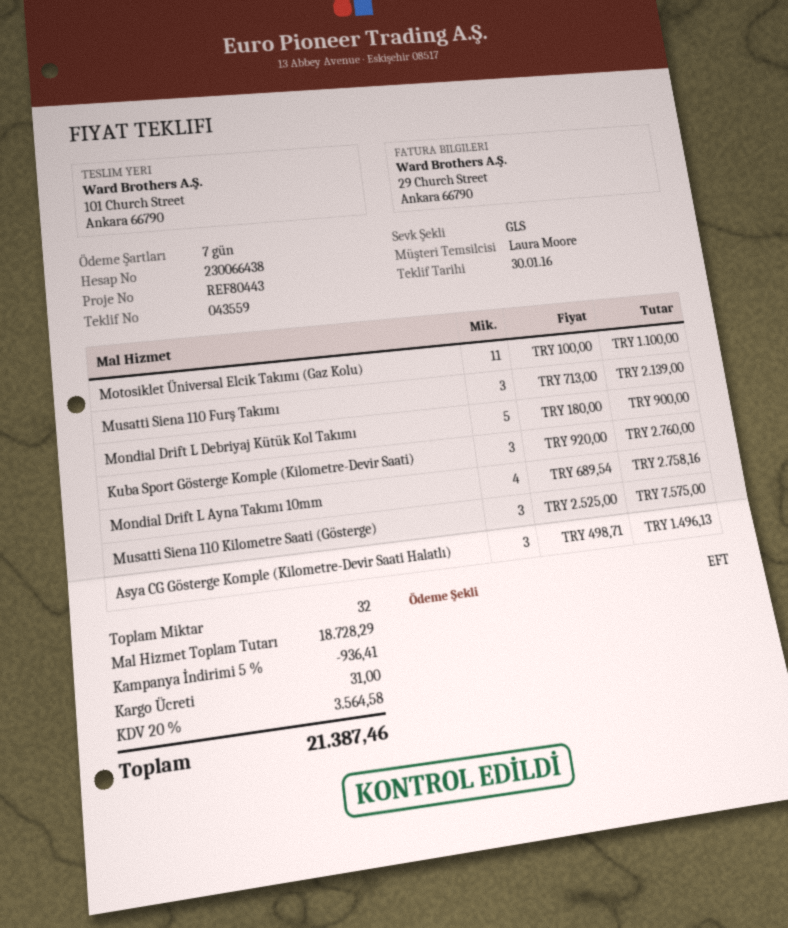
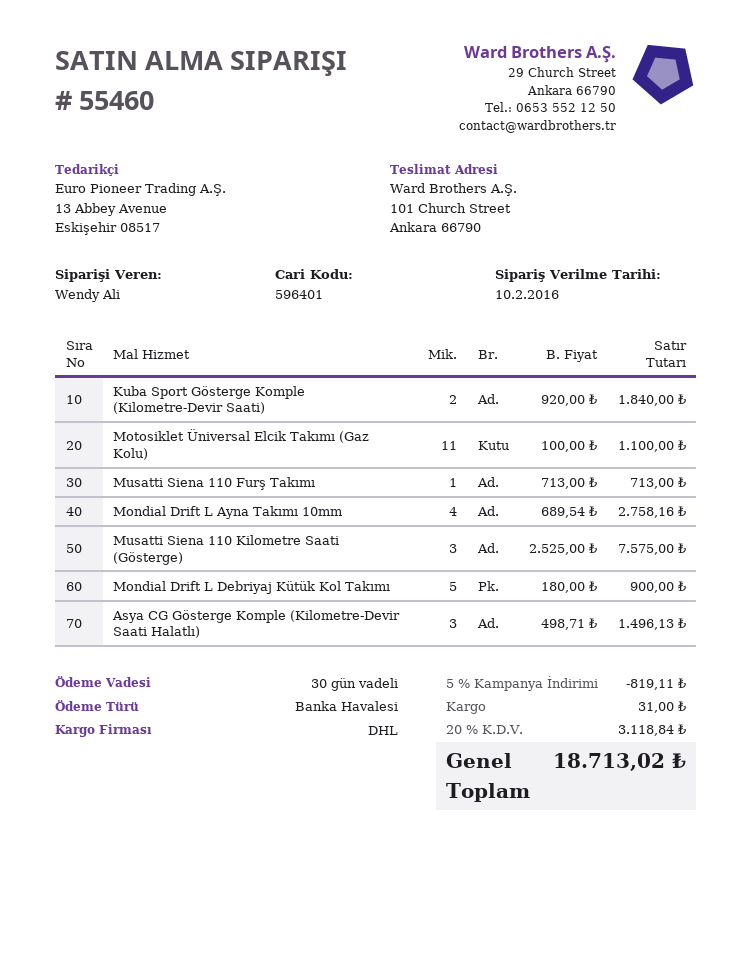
payment terms: 7 days -> 30 days
shipping method: GLS -> DHL
Musatti Siena 110 Furş Takımı: 3 x 713.00 = 2139.00 -> 1 x 713.00 = 713.00
Kuba Sport Gösterge Komple (Kilometre-Devir Saati): 3 x 920.00 = 2760.00 -> 2 x 920.00 = 1840.00
discount: 5% = 936.41 -> 5% = 819.11
tax: 20% = 3564.58 -> 20% = 3118.84
total: 21387.46 -> 18713.02

